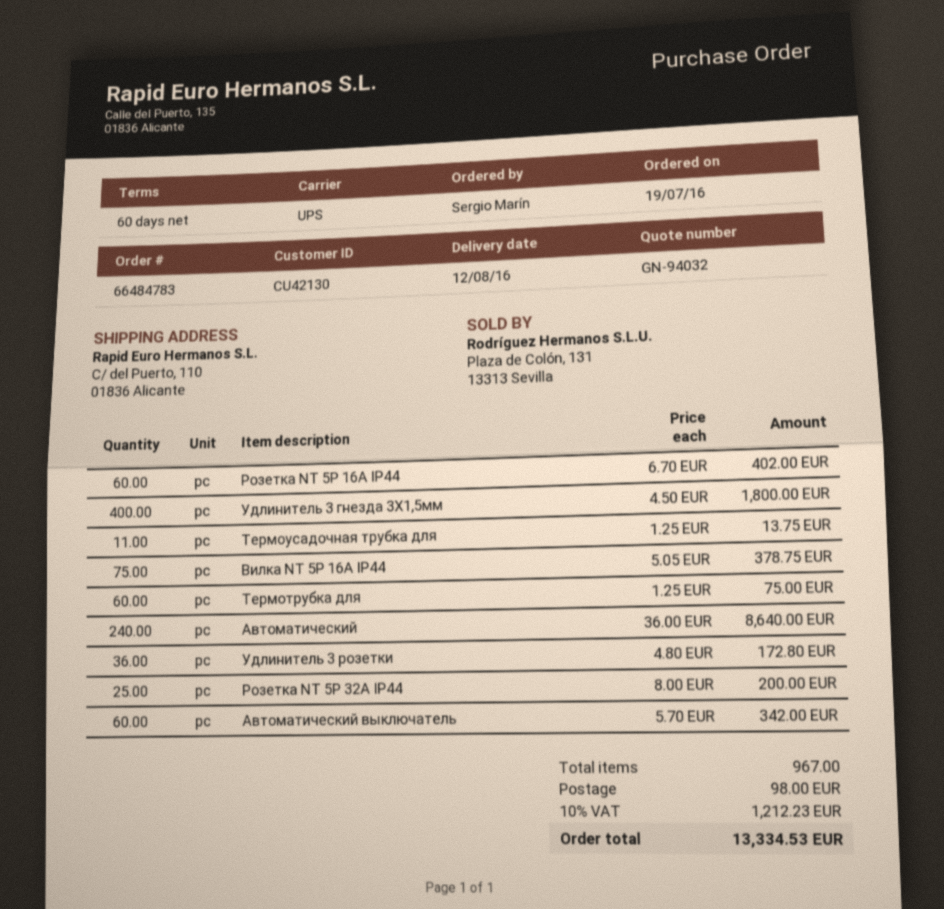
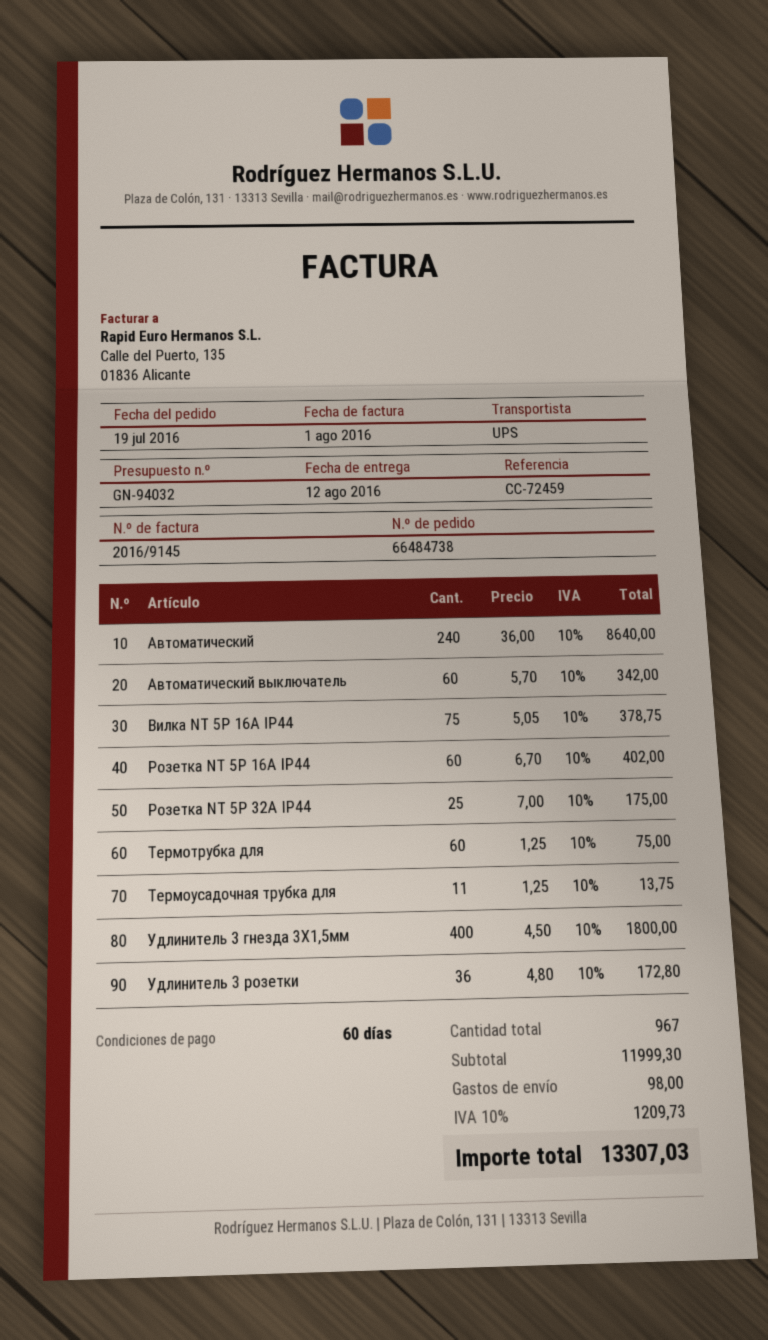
order number: 66484783 -> 66484738
Розетка NT 5P 32A IP44: 25 x 8.00 = 200.00 -> 25 x 7.00 = 175.00
tax: 10% = 1212.23 -> 10% = 1209.73
total: 13334.53 -> 13307.03

